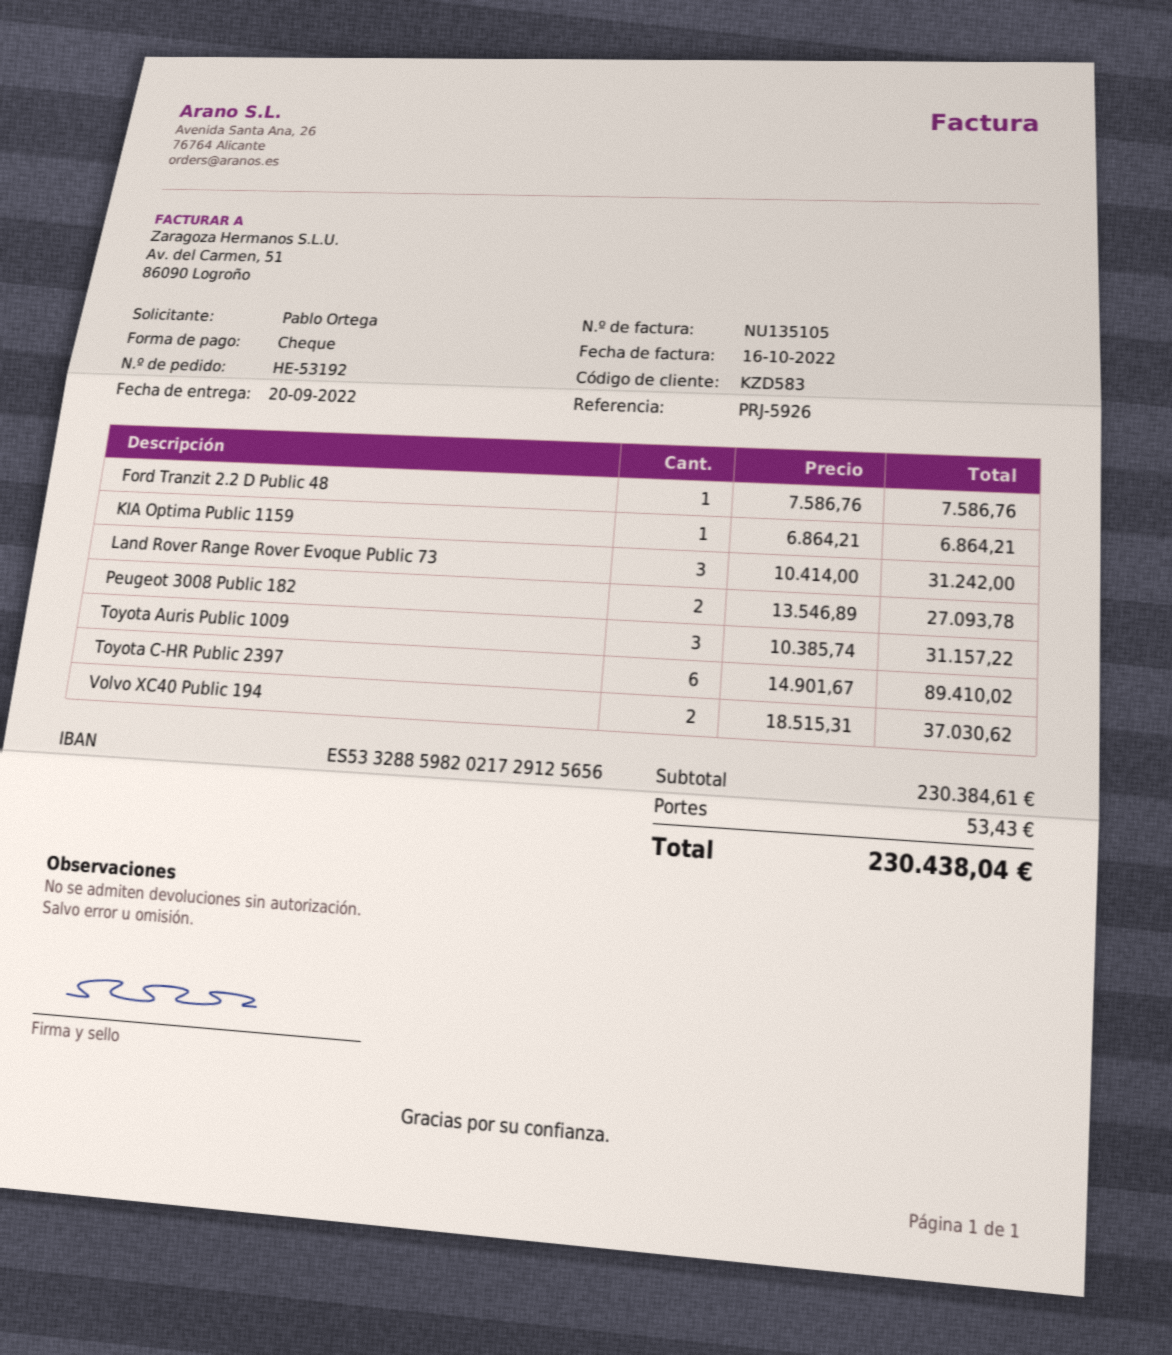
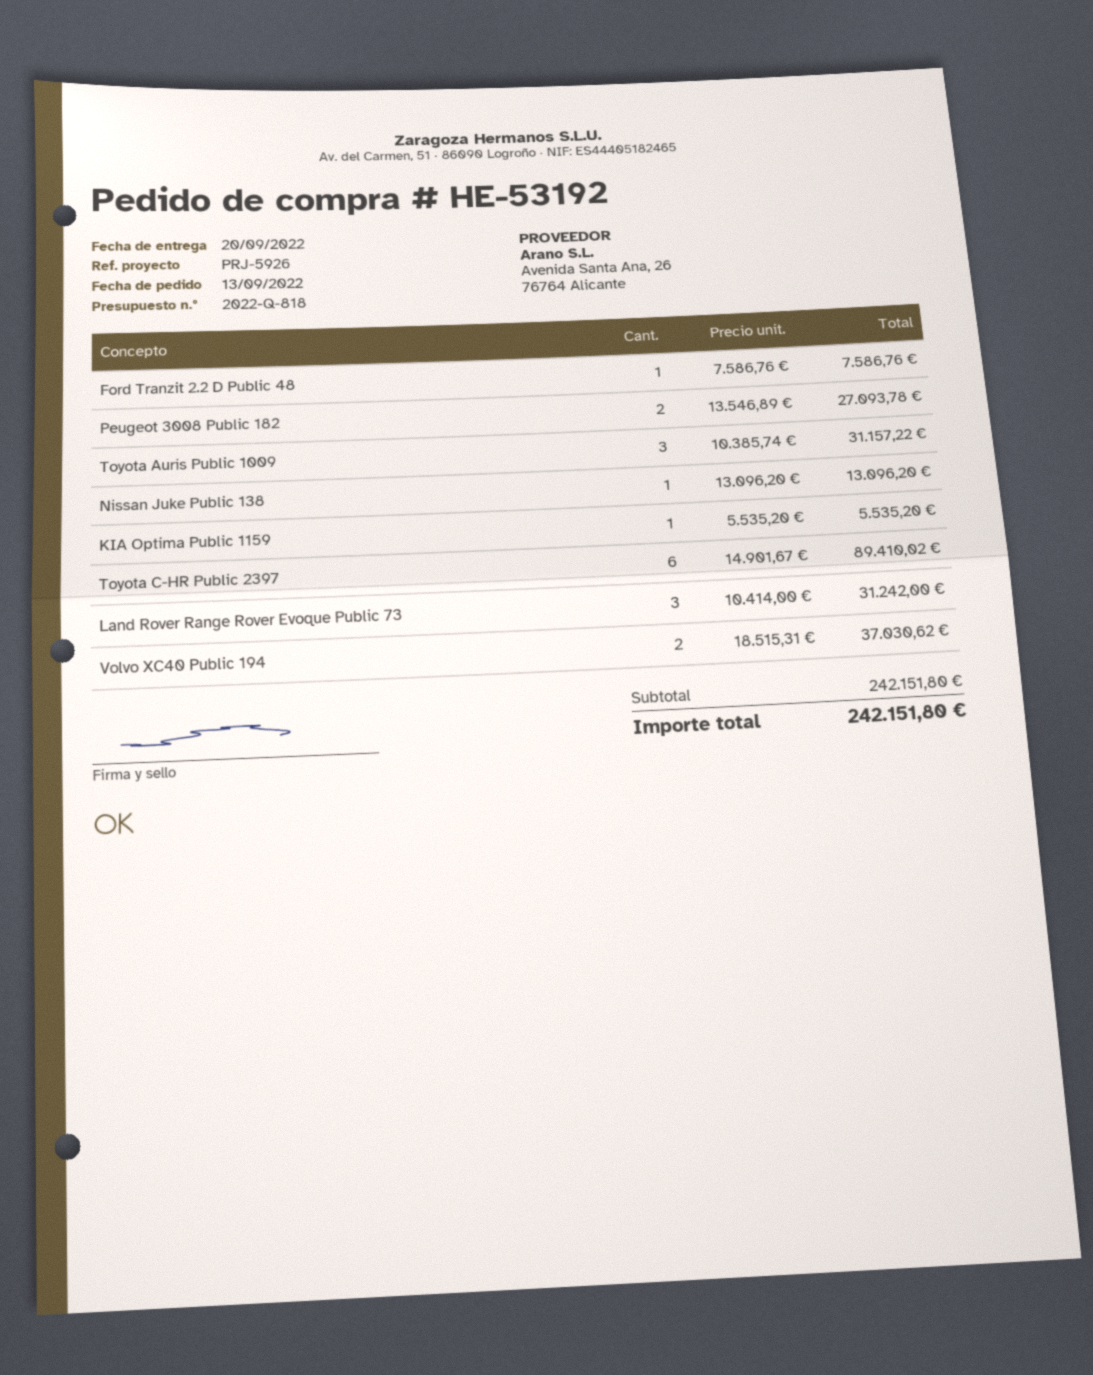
KIA Optima Public 1159: 1 x 6864.21 = 6864.21 -> 1 x 5535.20 = 5535.20
Nissan Juke Public 138: none -> 1 x 13096.20 = 13096.20
subtotal: 230384.61 -> 242151.80
shipping: 53.43 -> none
total: 230438.04 -> 242151.80

